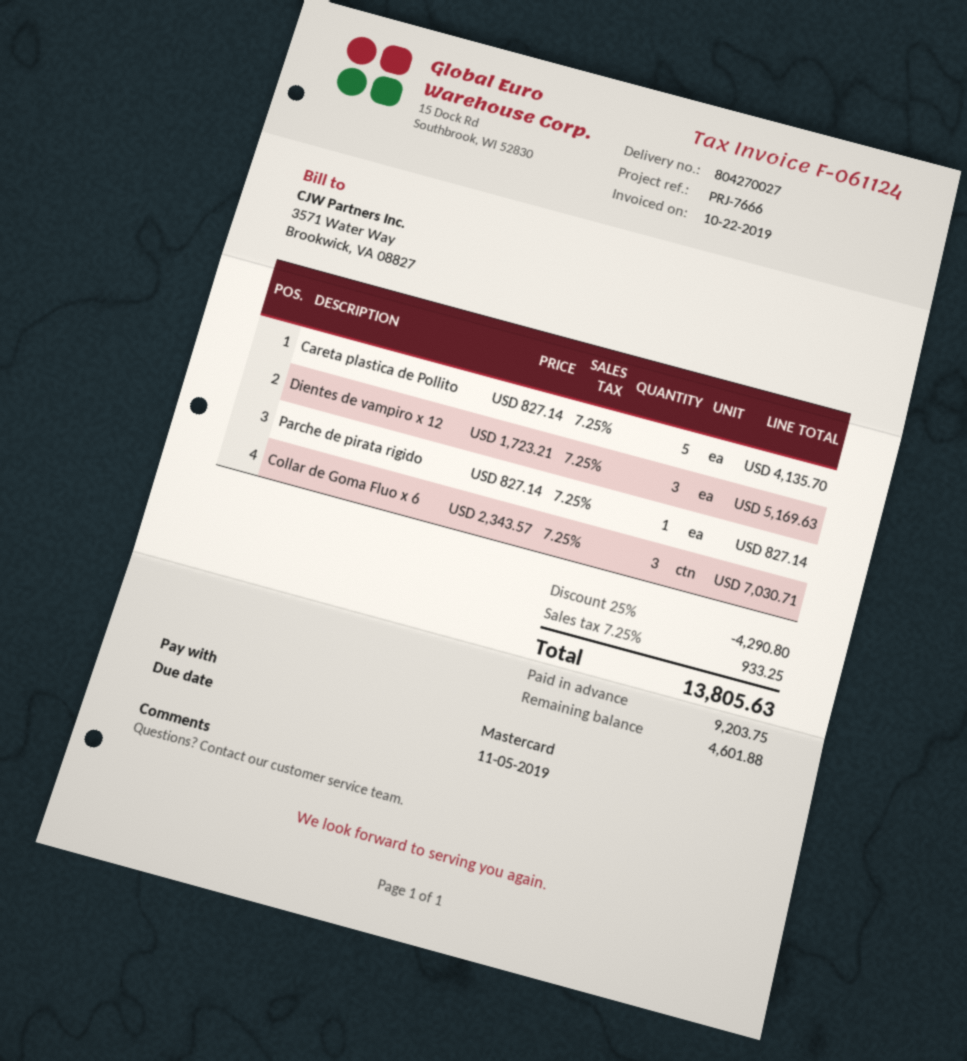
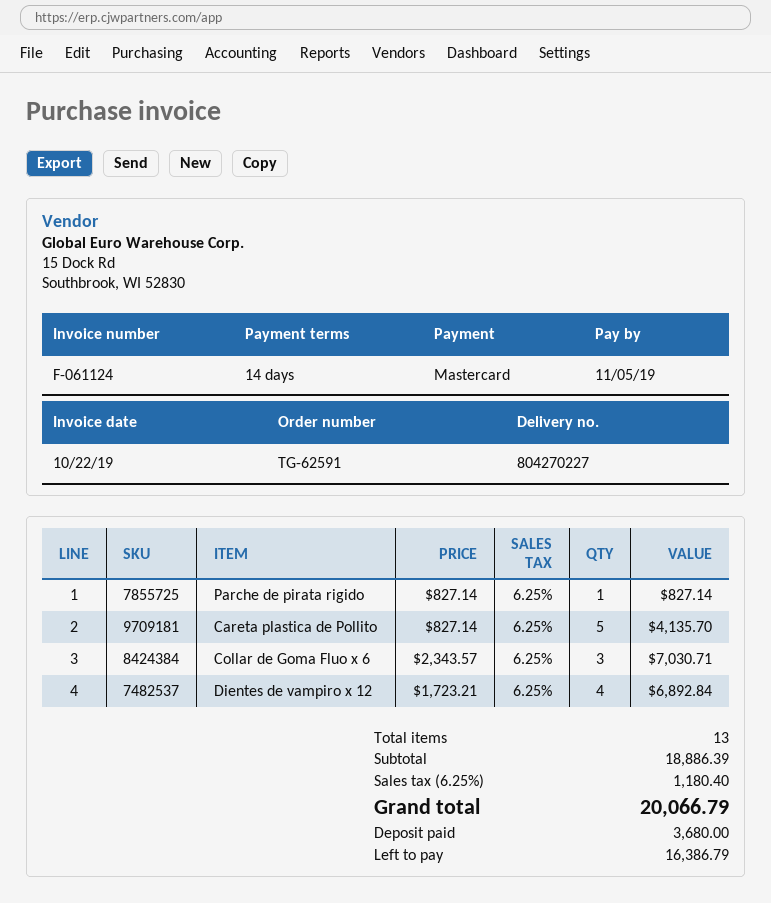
delivery note number: 804270027 -> 804270227
Dientes de vampiro x 12: 3 x 1723.21 = 5169.63 -> 4 x 1723.21 = 6892.84
discount: 25% = 4290.80 -> none
tax: 7.25% = 933.25 -> 6.25% = 1180.40
total: 13805.63 -> 20066.79
deposit: 9203.75 -> 3680.00
balance: 4601.88 -> 16386.79

